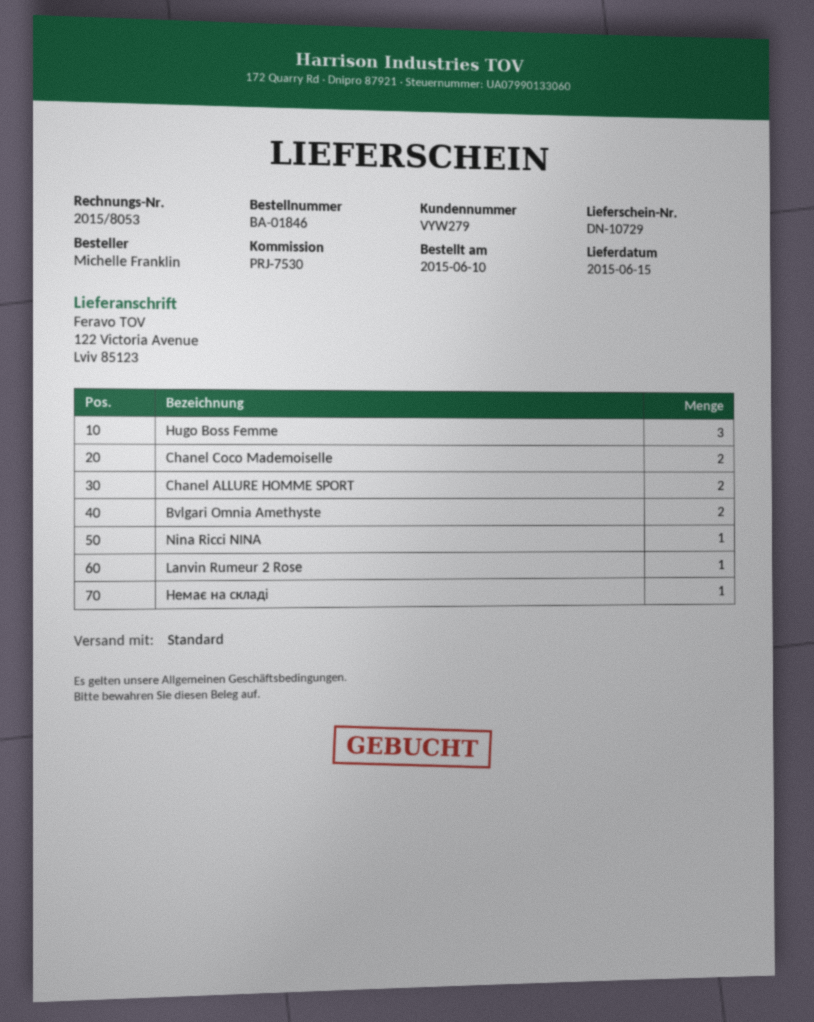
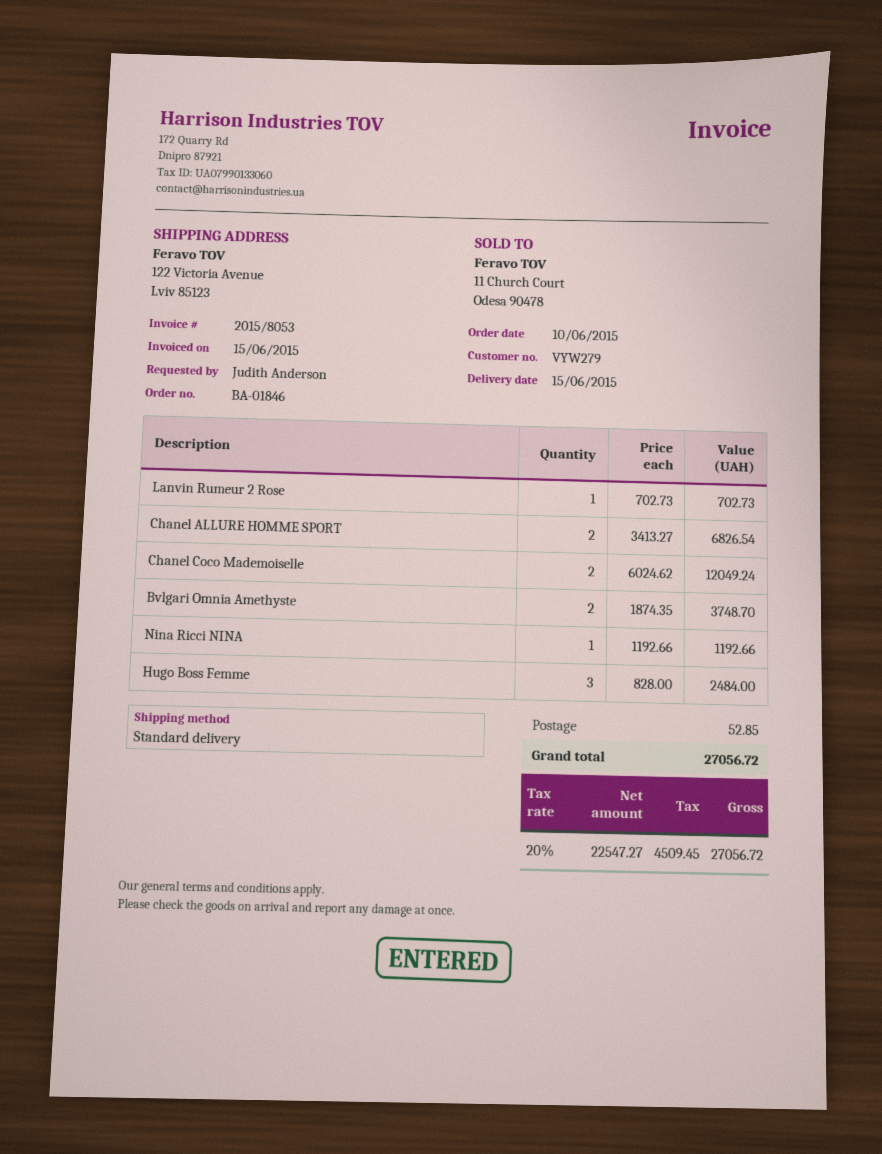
ordered by: Michelle Franklin -> Judith Anderson
Немає на складі: 1 -> none

